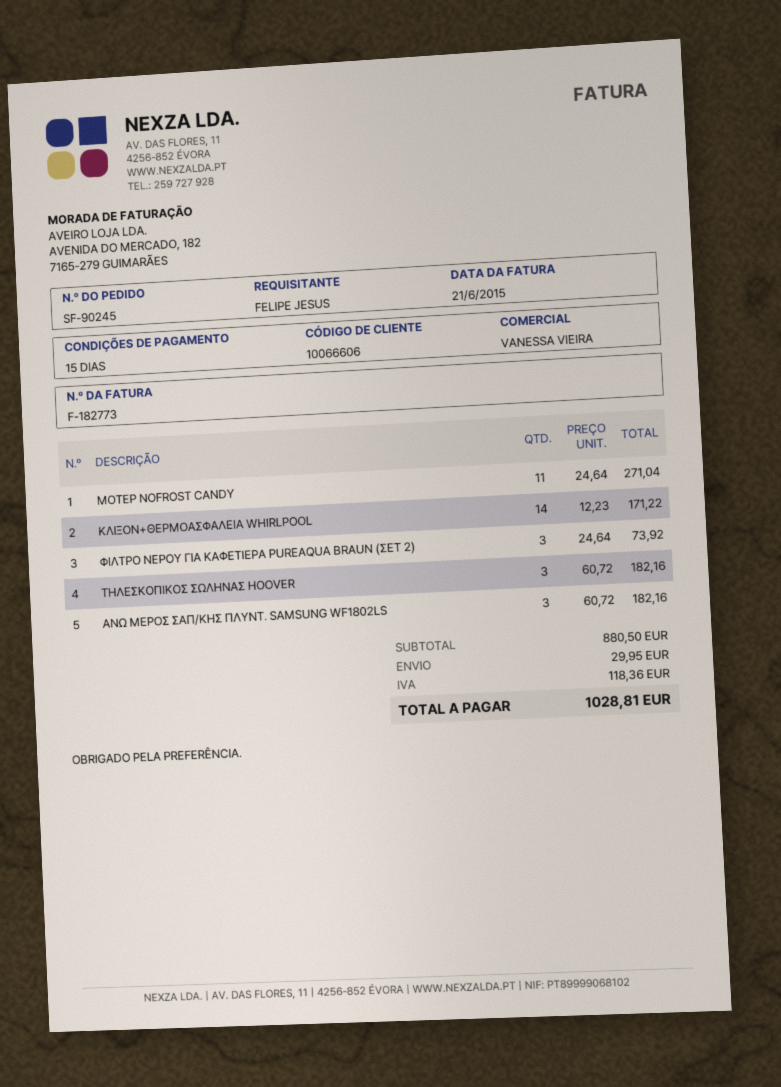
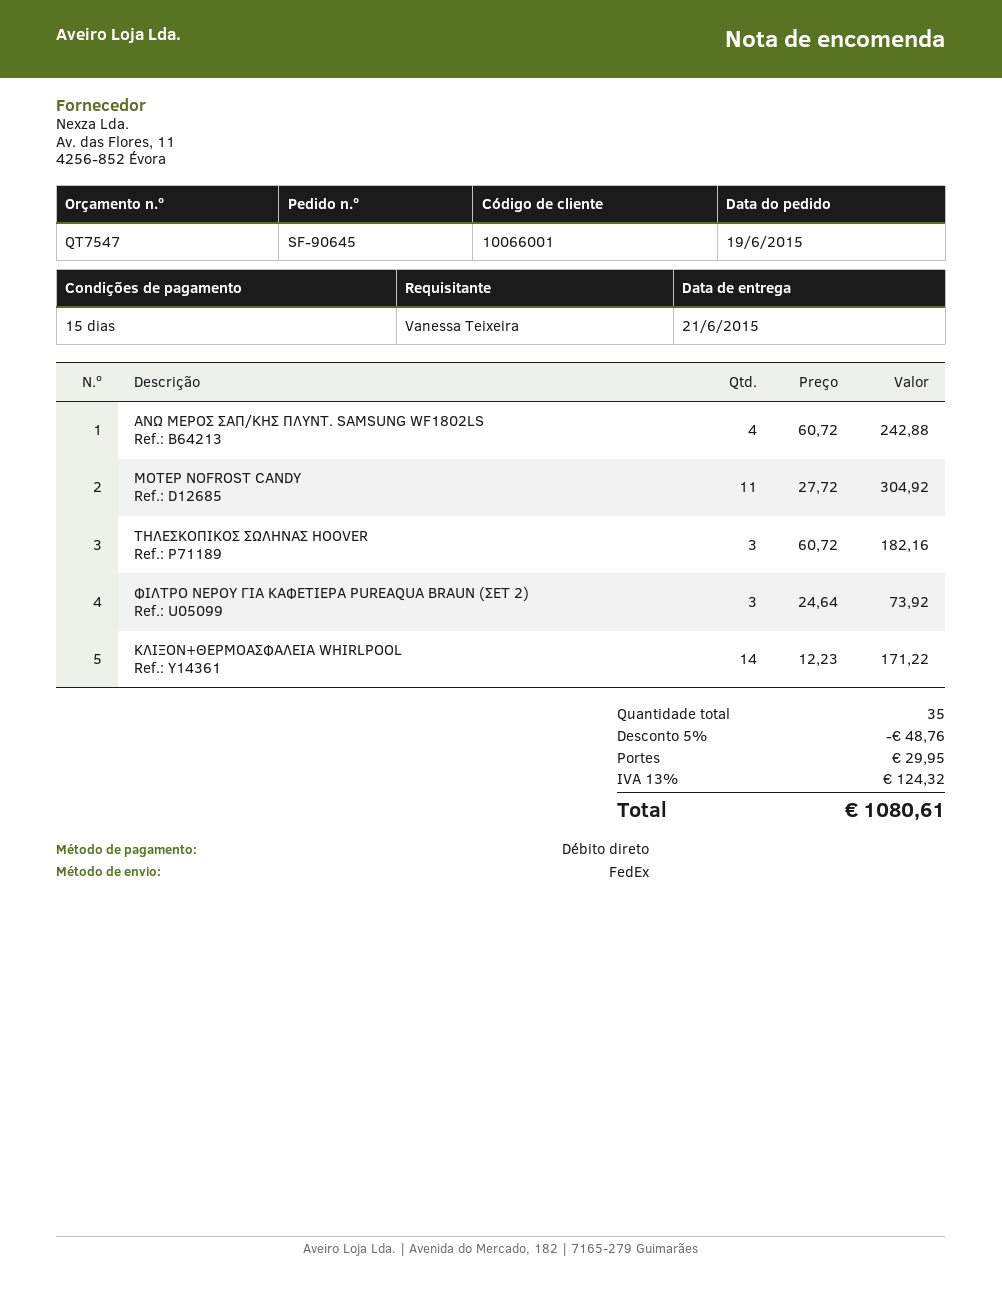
order number: SF-90245 -> SF-90645
customer number: 10066606 -> 10066001
ordered by: FELIPE JESUS -> Vanessa Teixeira
ΜΟΤΕΡ ΝΟFROST CANDY: 11 x 24.64 = 271.04 -> 11 x 27.72 = 304.92
ΑΝΩ ΜΕΡΟΣ ΣΑΠ/ΚΗΣ ΠΛΥΝΤ. SAMSUNG WF1802LS: 3 x 60.72 = 182.16 -> 4 x 60.72 = 242.88
discount: none -> 5% = 48.76
tax: 118.36 -> 124.32
total: 1028.81 -> 1080.61

